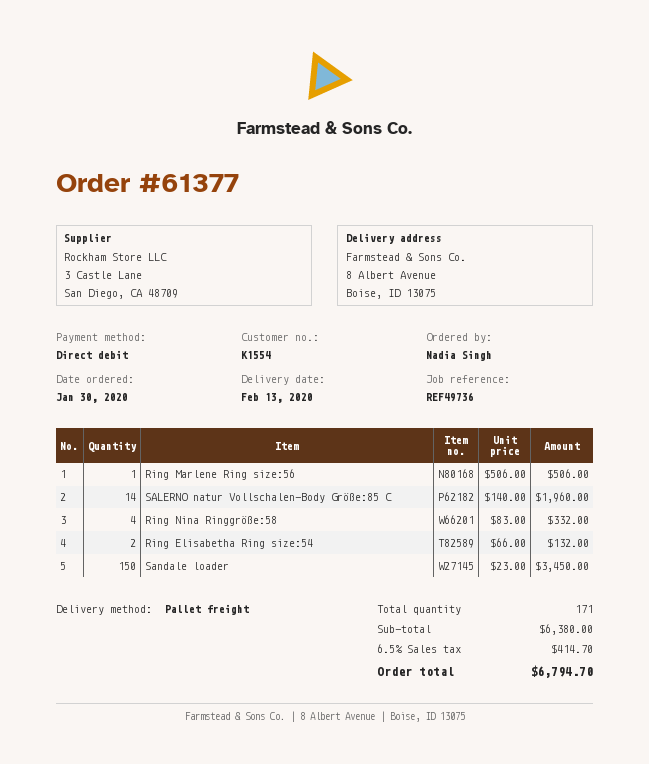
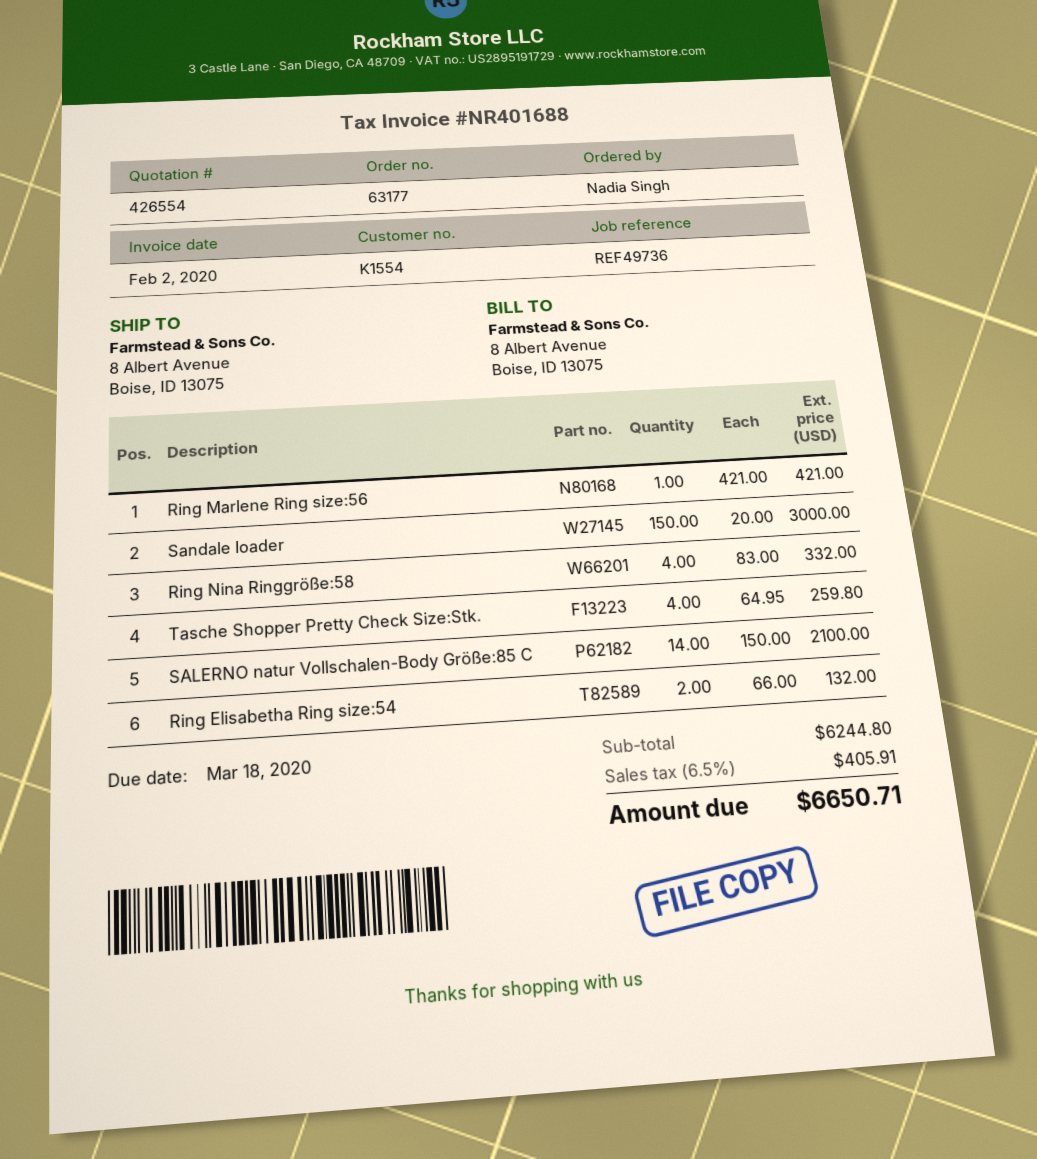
order number: 61377 -> 63177
Ring Marlene Ring size:56: 1 x 506.00 = 506.00 -> 1 x 421.00 = 421.00
SALERNO natur Vollschalen-Body Größe:85 C: 14 x 140.00 = 1960.00 -> 14 x 150.00 = 2100.00
Sandale loader: 150 x 23.00 = 3450.00 -> 150 x 20.00 = 3000.00
Tasche Shopper Pretty Check Size:Stk.: none -> 4 x 64.95 = 259.80
subtotal: 6380.00 -> 6244.80
tax: 6.5% = 414.70 -> 6.5% = 405.91
total: 6794.70 -> 6650.71

